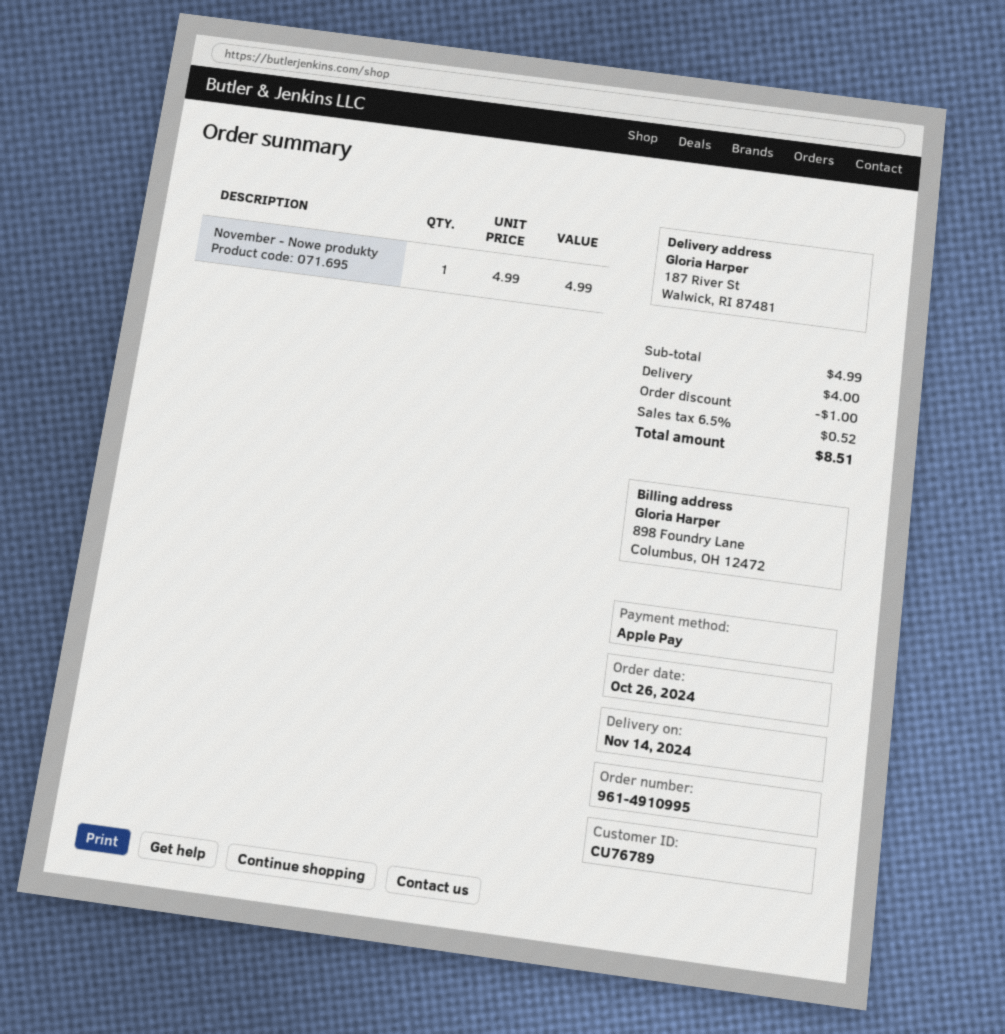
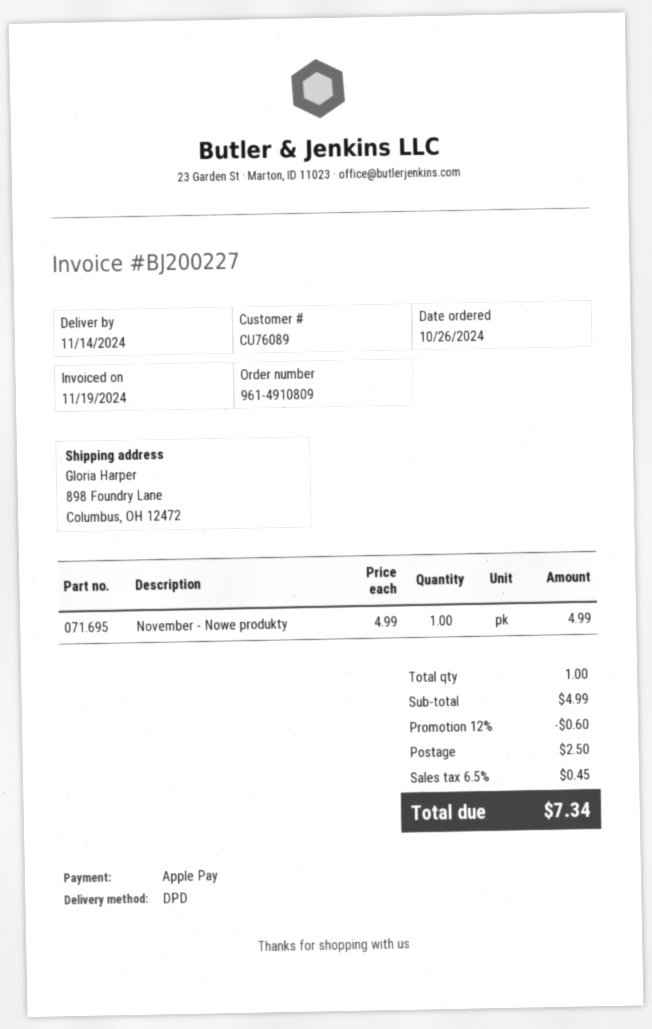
order number: 961-4910995 -> 961-4910809
customer number: CU76789 -> CU76089
ship to: 187 River St, Walwick, RI 87481 -> 898 Foundry Lane, Columbus, OH 12472
discount: 1.00 -> 0.60
shipping: 4.00 -> 2.50
tax: 6.5% = 0.52 -> 6.5% = 0.45
total: 8.51 -> 7.34

